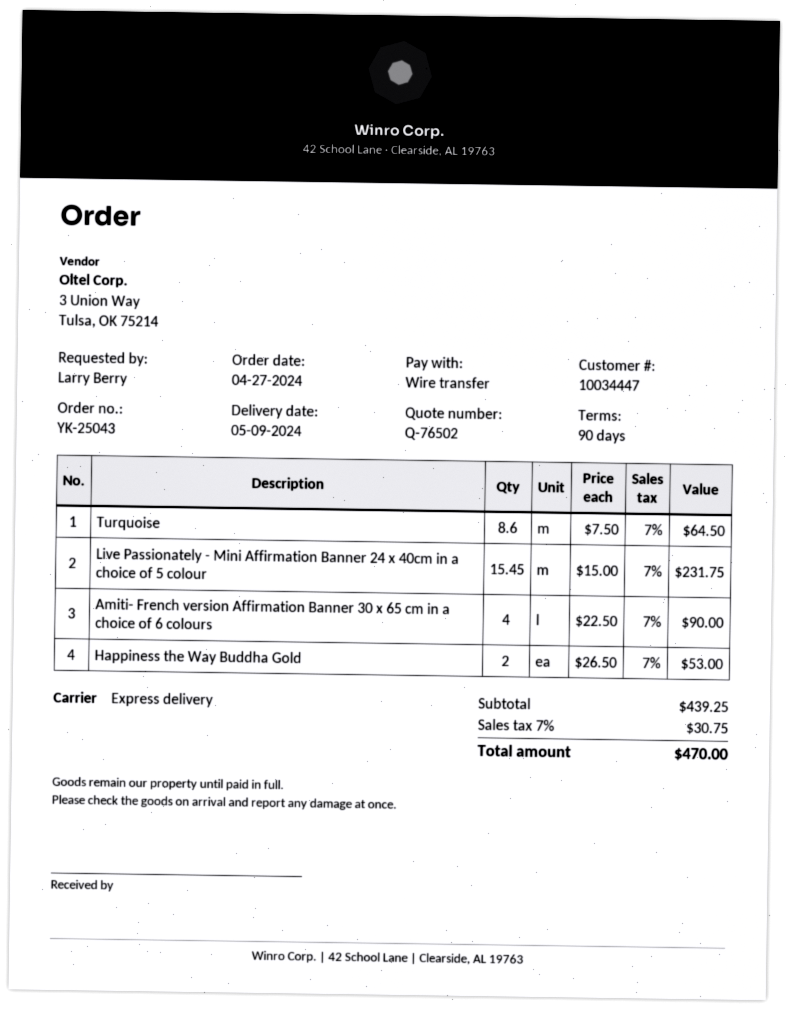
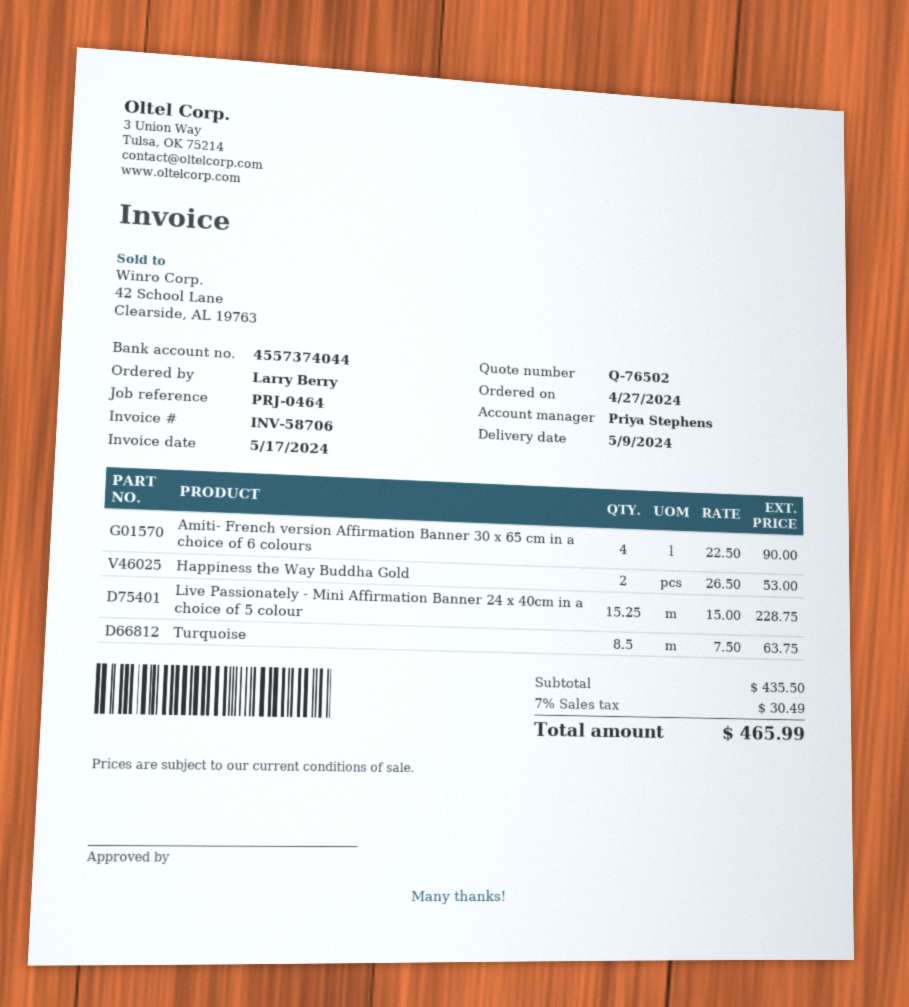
Turquoise: 8.6 x 7.50 = 64.50 -> 8.5 x 7.50 = 63.75
Live Passionately - Mini Affirmation Banner 24 x 40cm in a choice of 5 colour: 15.45 x 15.00 = 231.75 -> 15.25 x 15.00 = 228.75
subtotal: 439.25 -> 435.50
tax: 7% = 30.75 -> 7% = 30.49
total: 470.00 -> 465.99

